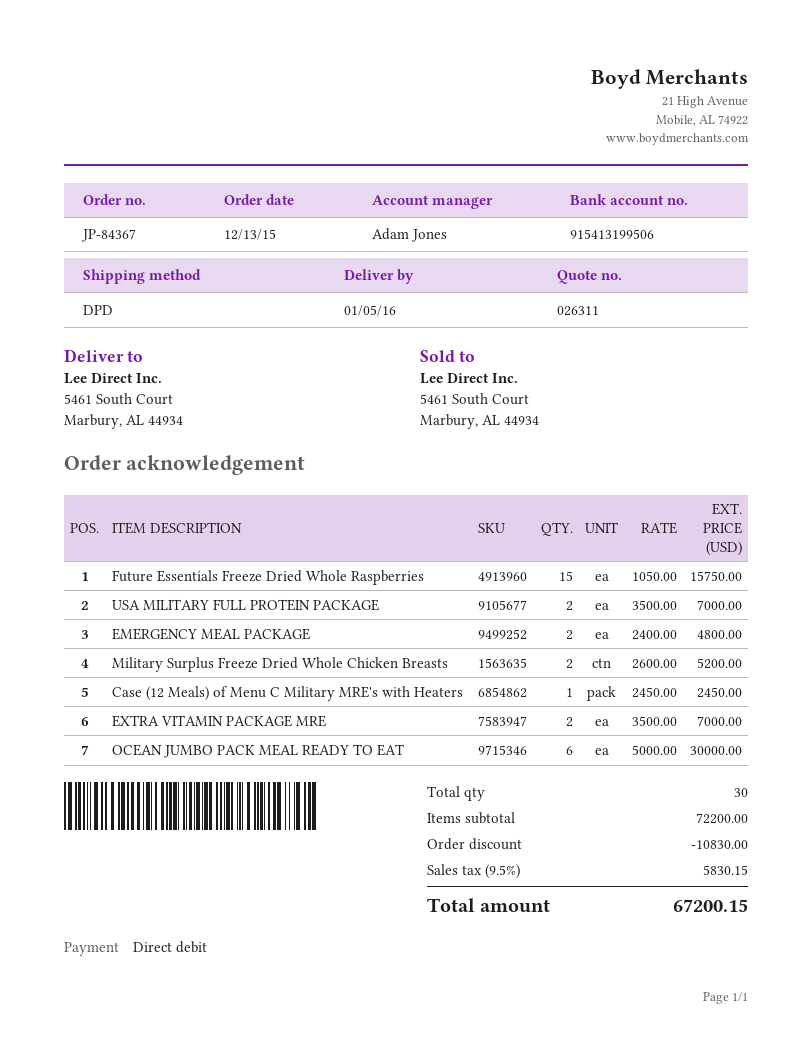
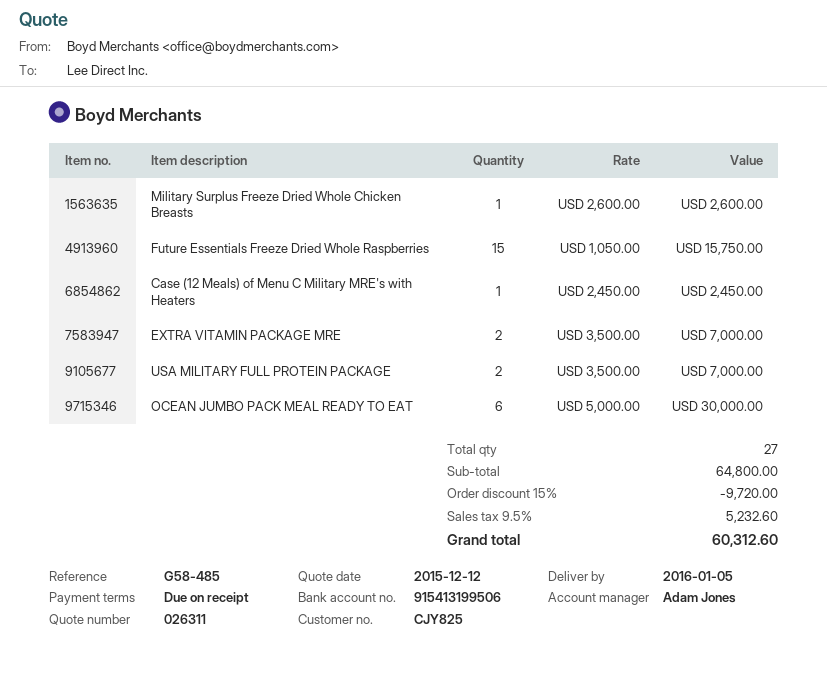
EMERGENCY MEAL PACKAGE: 2 x 2400.00 = 4800.00 -> none
Military Surplus Freeze Dried Whole Chicken Breasts: 2 x 2600.00 = 5200.00 -> 1 x 2600.00 = 2600.00
total quantity: 30 -> 27
subtotal: 72200.00 -> 64800.00
discount: 10830.00 -> 9720.00
tax: 9.5% = 5830.15 -> 9.5% = 5232.60
total: 67200.15 -> 60312.60

